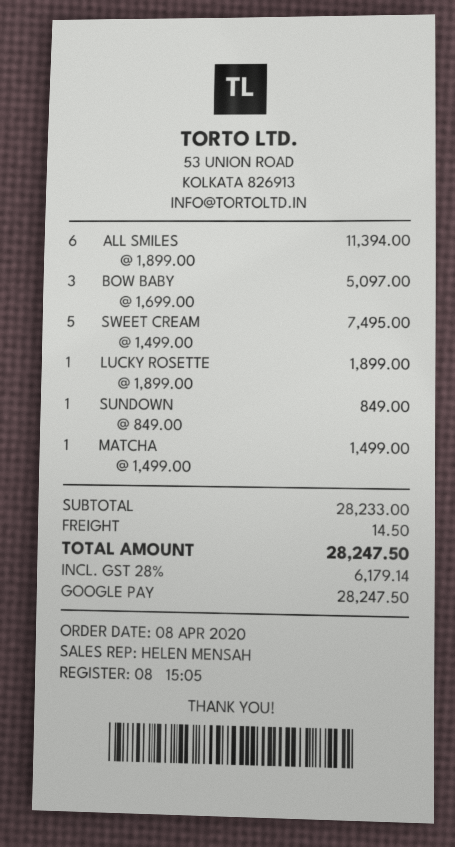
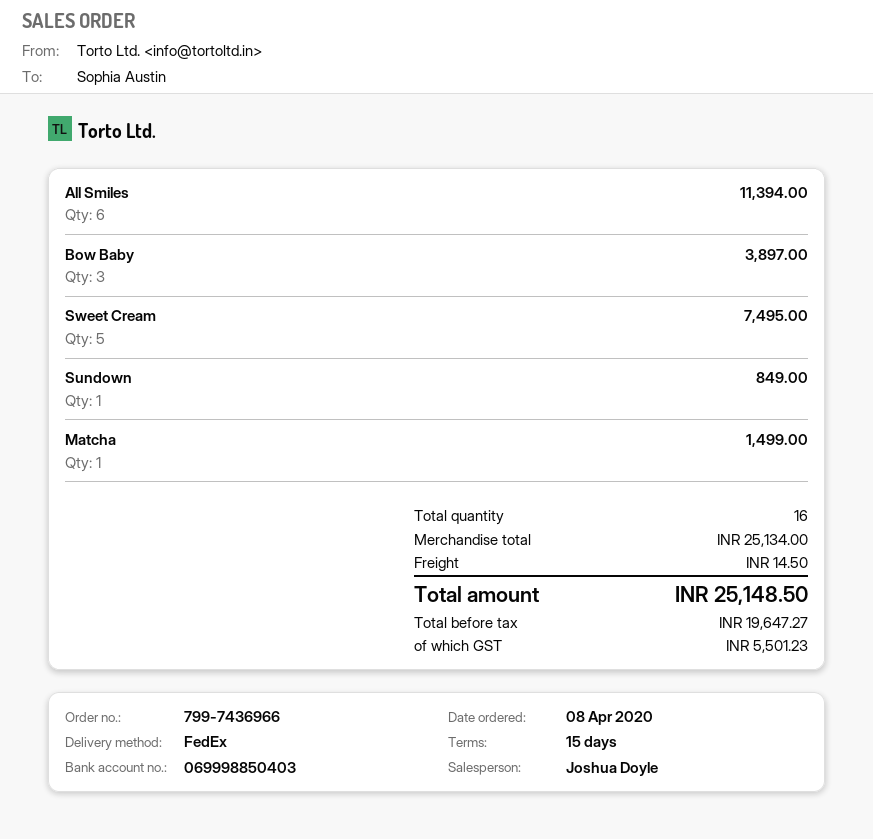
sales rep: HELEN MENSAH -> Joshua Doyle
BOW BABY: 3 for 5097.00 -> 3 for 3897.00
LUCKY ROSETTE: 1 for 1899.00 -> none
subtotal: 28233.00 -> 25134.00
tax: 6179.14 -> 5501.23
total: 28247.50 -> 25148.50

